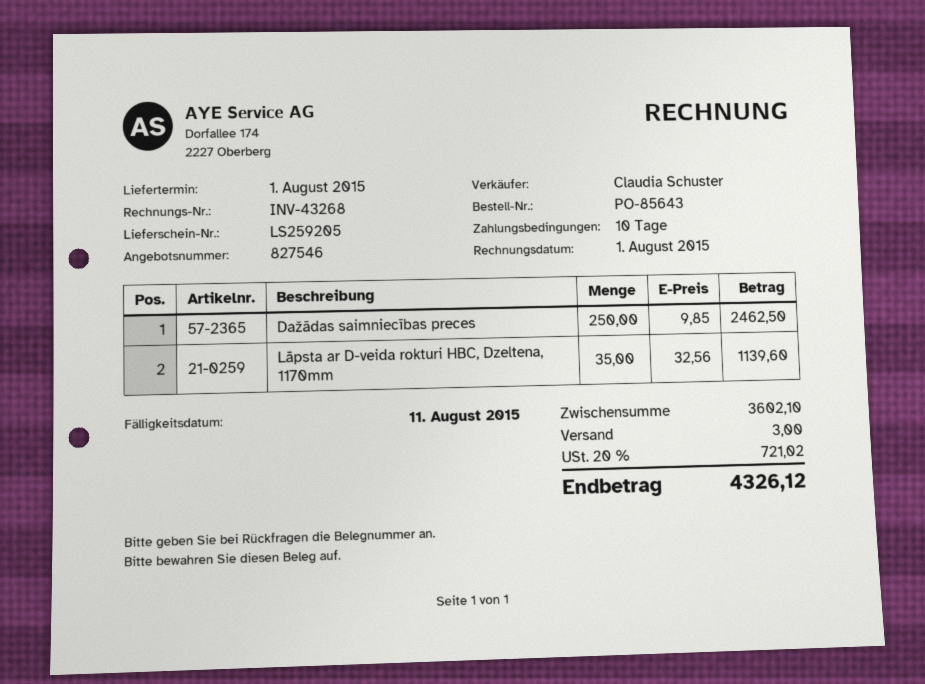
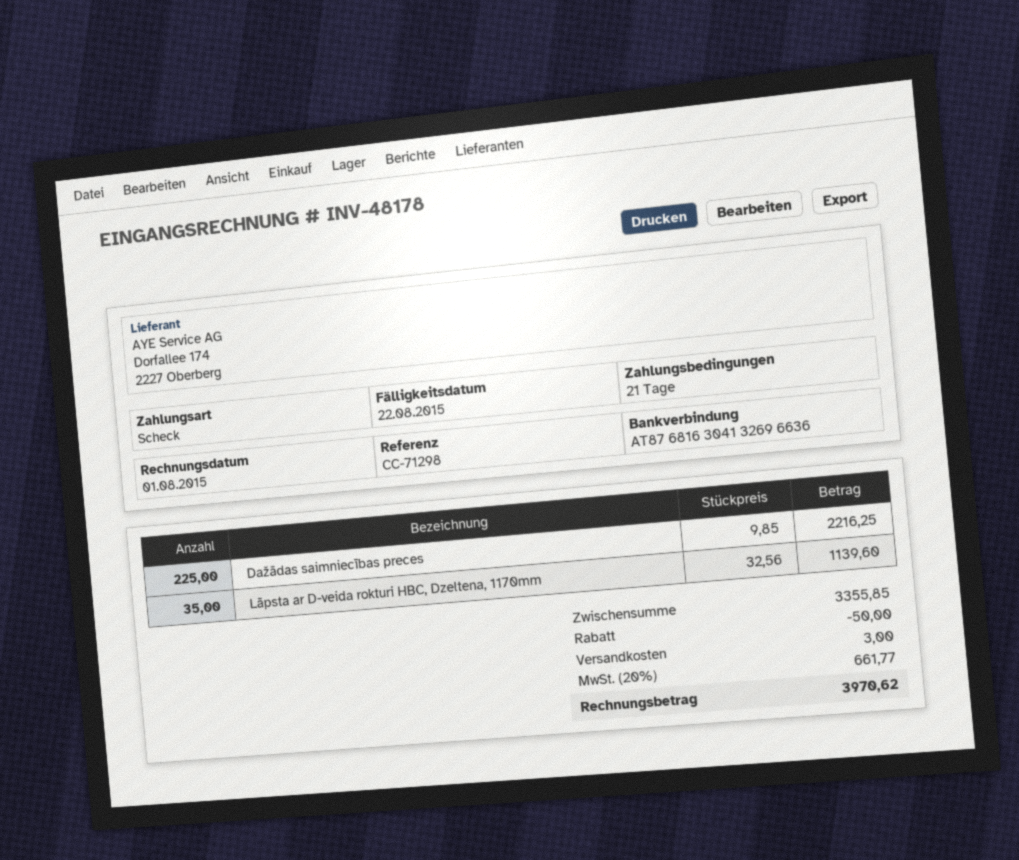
invoice number: INV-43268 -> INV-48178
payment terms: 10 days -> 21 days
due date: 2015-08-11 -> 2015-08-22
Dažādas saimniecības preces: 250 x 9.85 = 2462.50 -> 225 x 9.85 = 2216.25
subtotal: 3602.10 -> 3355.85
discount: none -> 50.00
tax: 20% = 721.02 -> 20% = 661.77
total: 4326.12 -> 3970.62

